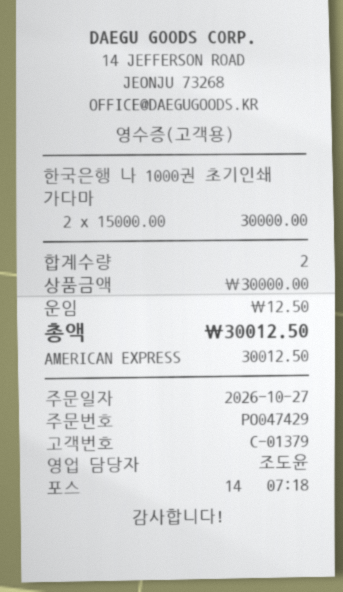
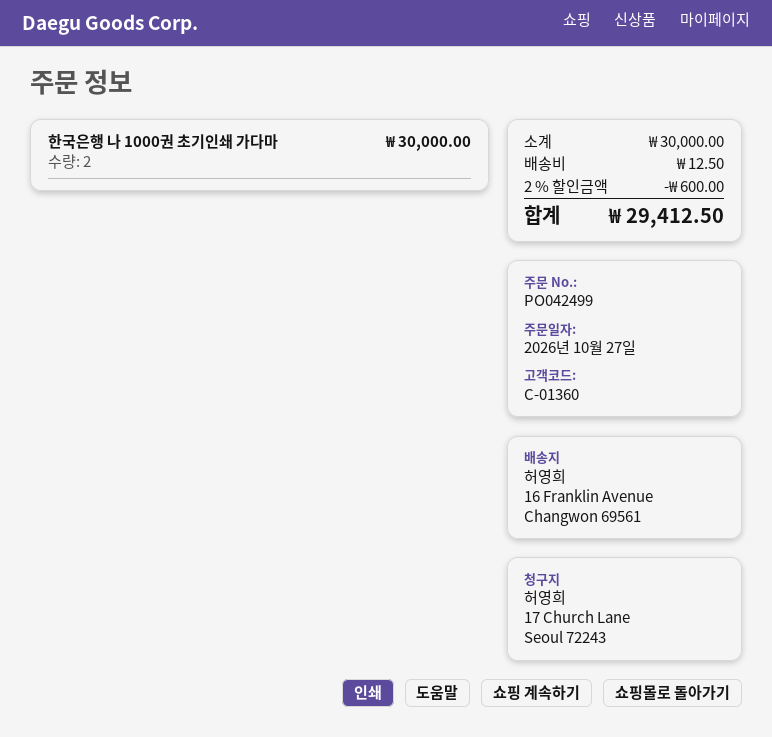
order number: PO047429 -> PO042499
customer number: C-01379 -> C-01360
discount: none -> 2% = 600.00
total: 30012.50 -> 29412.50

